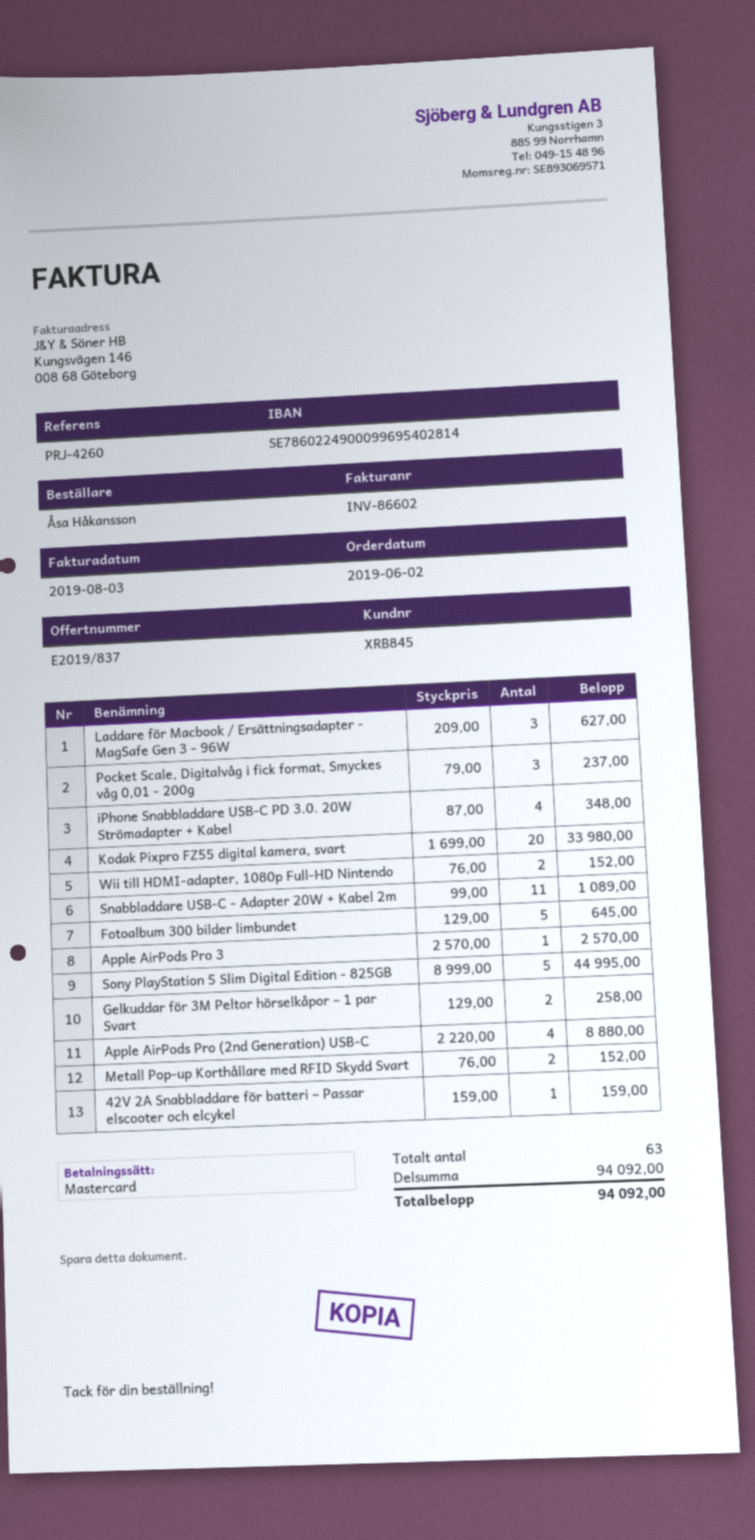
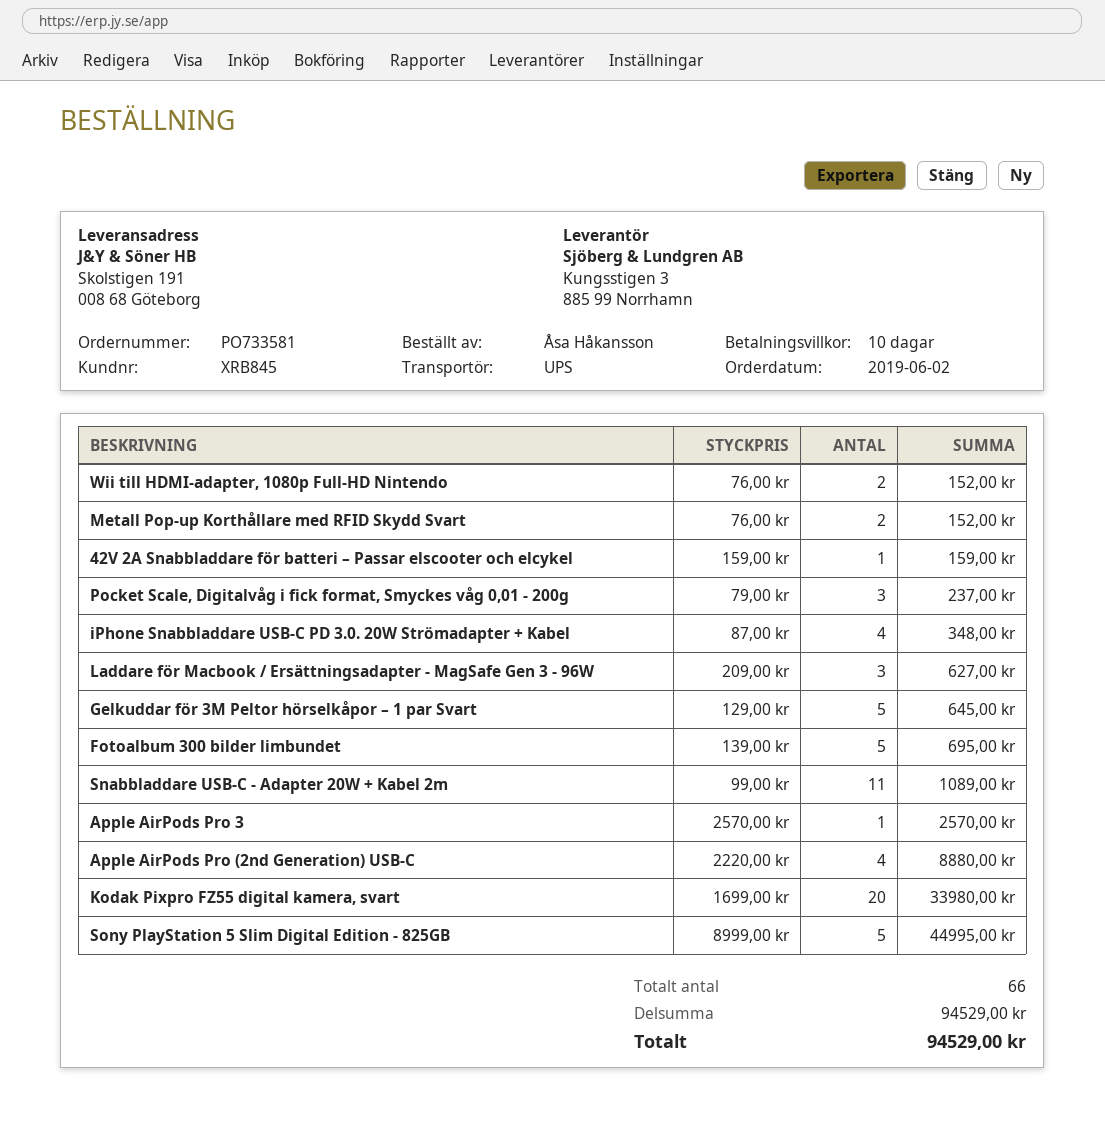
Fotoalbum 300 bilder limbundet: 5 x 129.00 = 645.00 -> 5 x 139.00 = 695.00
Gelkuddar för 3M Peltor hörselkåpor – 1 par Svart: 2 x 129.00 = 258.00 -> 5 x 129.00 = 645.00
total quantity: 63 -> 66
subtotal: 94092.00 -> 94529.00
total: 94092.00 -> 94529.00

